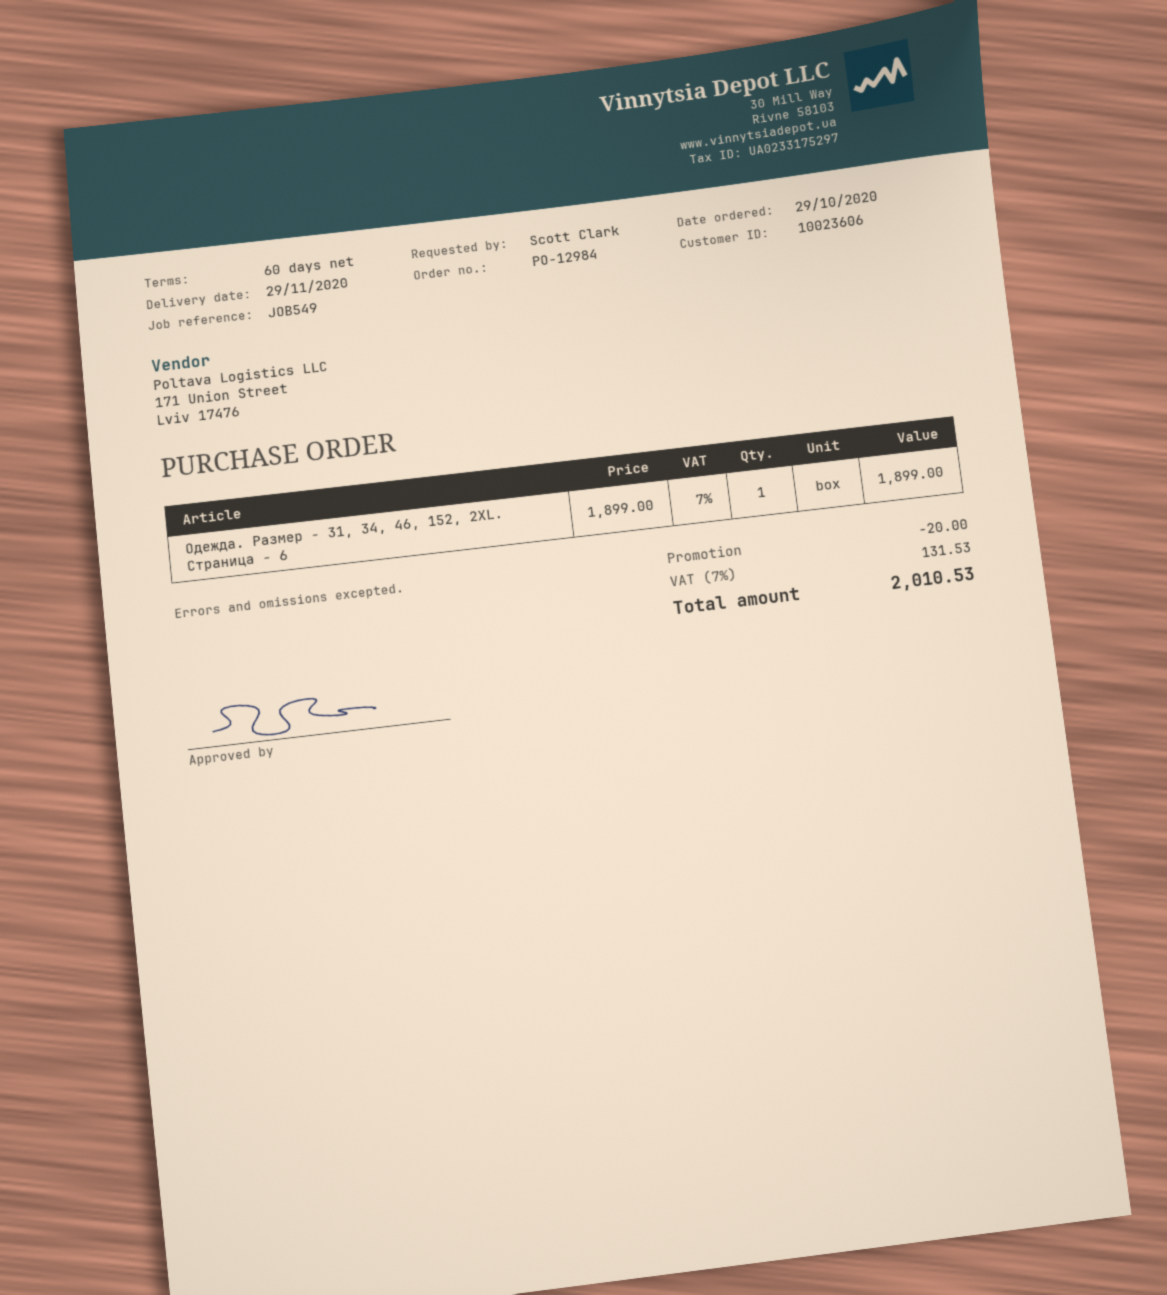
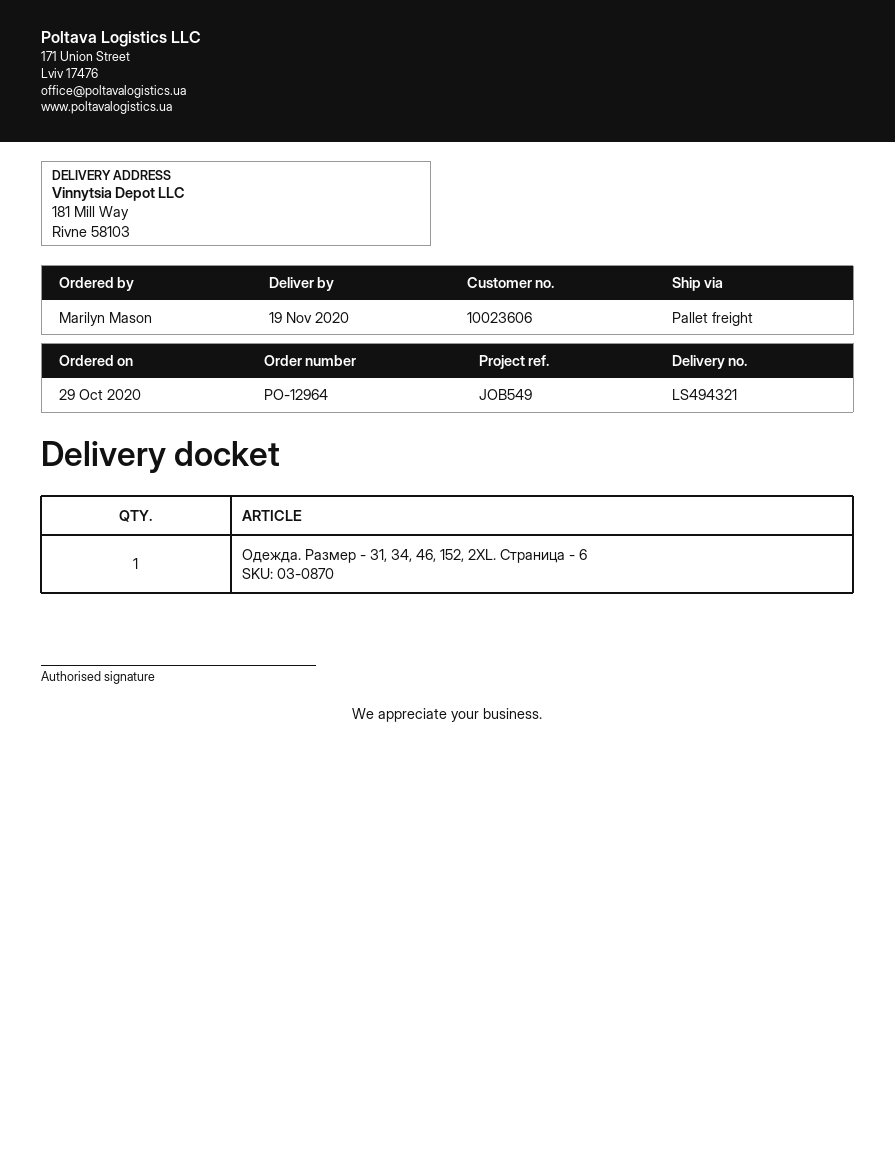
order number: PO-12984 -> PO-12964
delivery date: 2020-11-29 -> 2020-11-19
ordered by: Scott Clark -> Marilyn Mason

